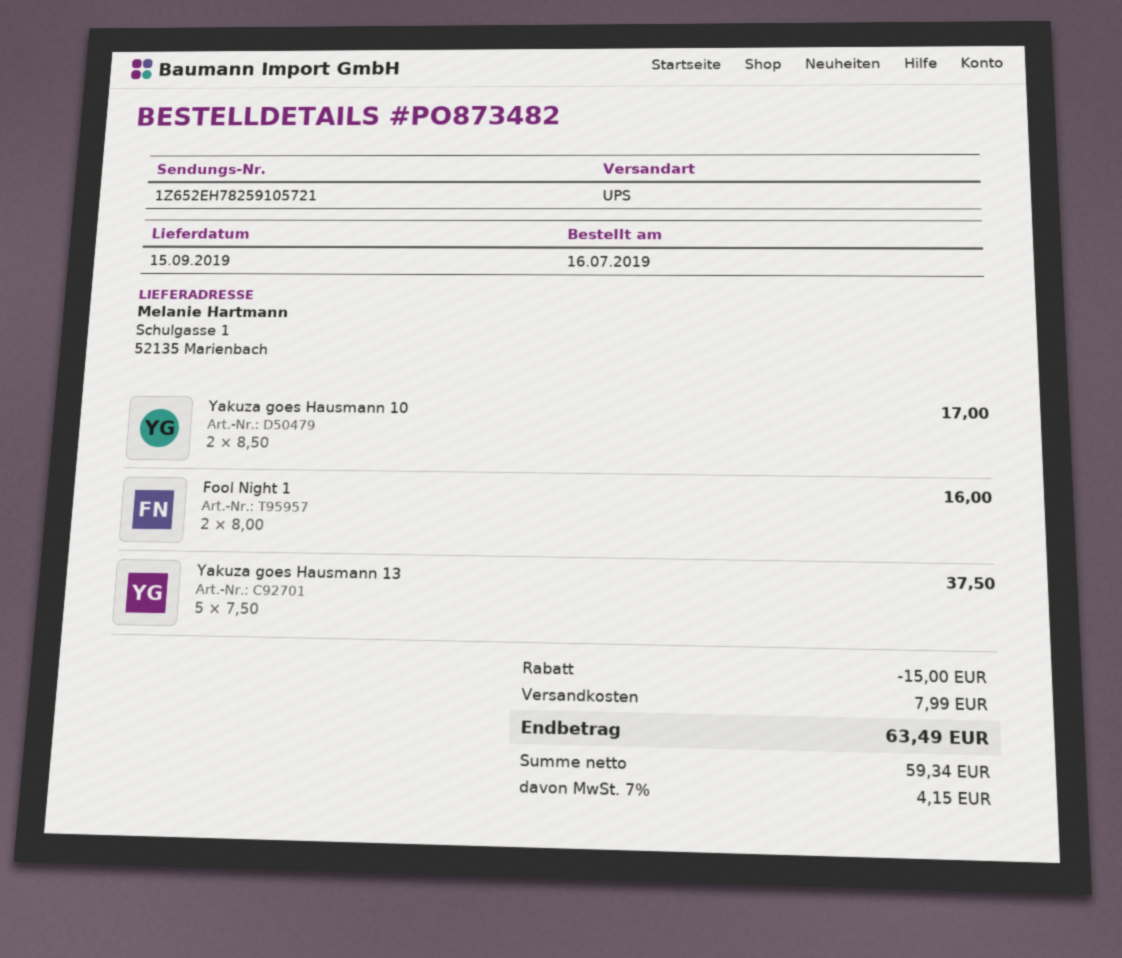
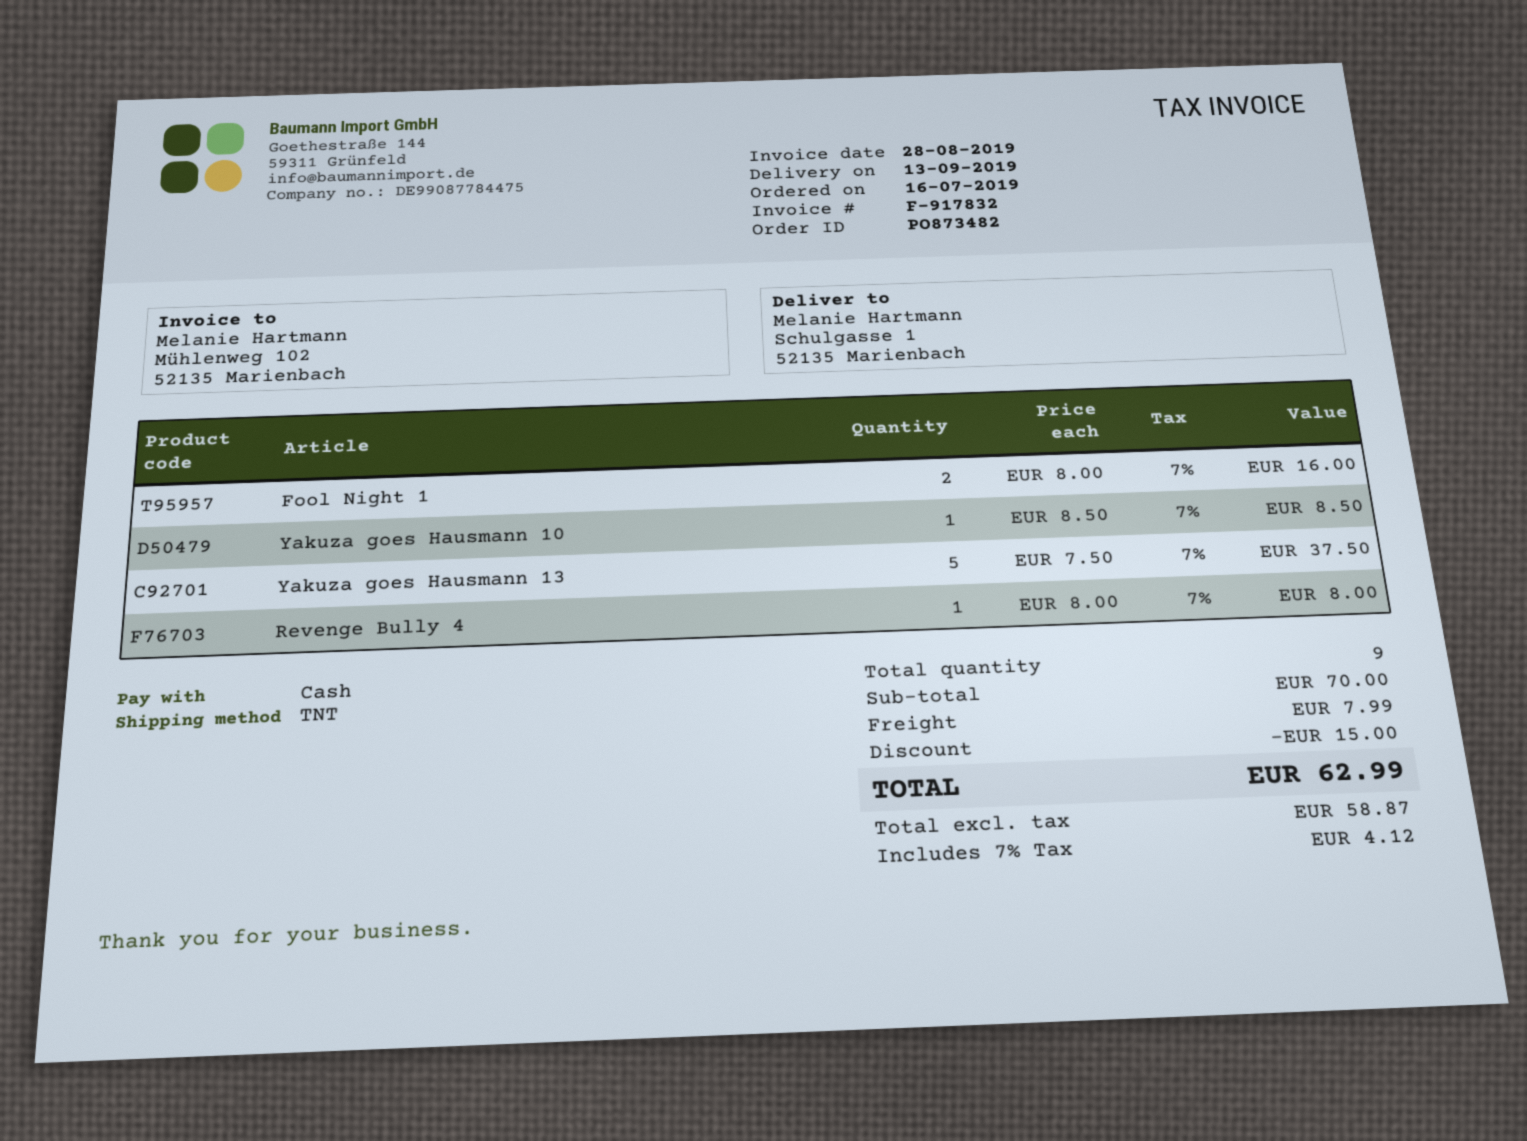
delivery date: 2019-09-15 -> 2019-09-13
shipping method: UPS -> TNT
Yakuza goes Hausmann 10: 2 x 8.50 = 17.00 -> 1 x 8.50 = 8.50
Revenge Bully 4: none -> 1 x 8.00 = 8.00
net: 59.34 -> 58.87
tax: 7% = 4.15 -> 7% = 4.12
total: 63.49 -> 62.99

